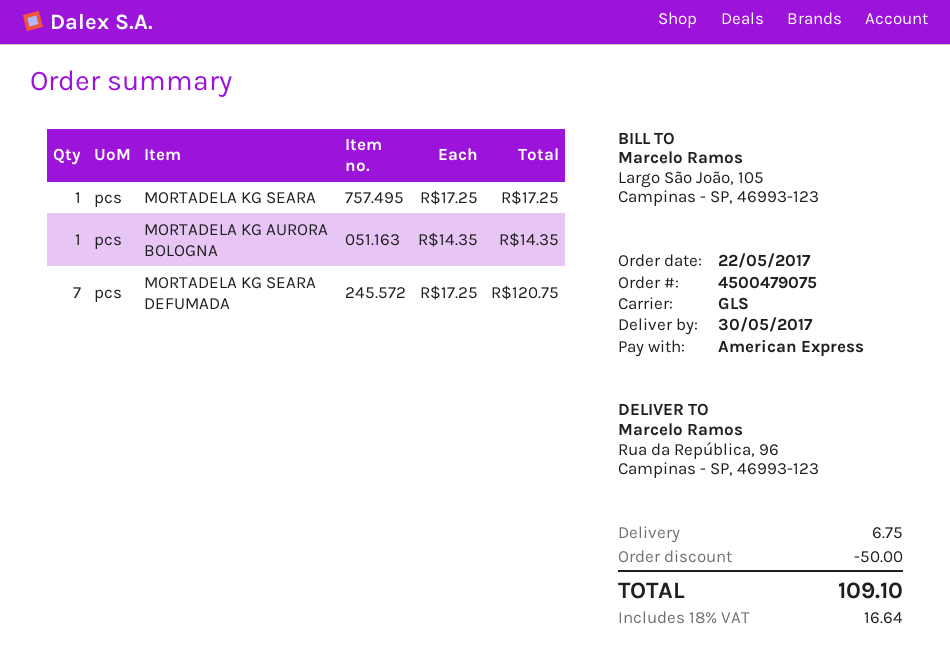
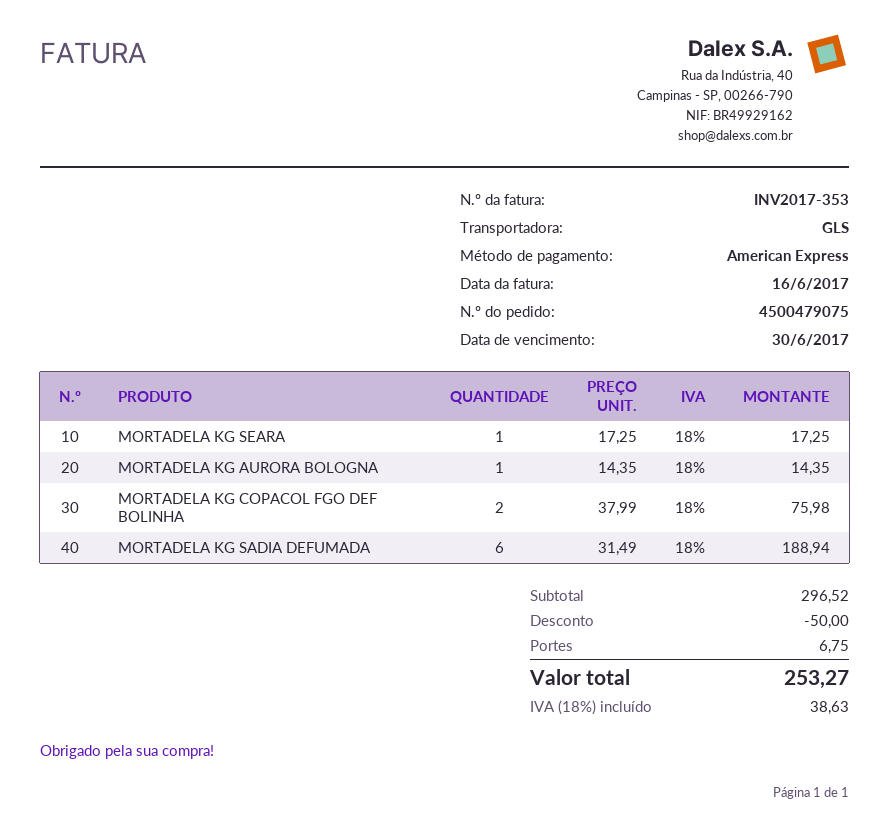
MORTADELA KG SEARA DEFUMADA: 7 x 17.25 = 120.75 -> none
MORTADELA KG COPACOL FGO DEF BOLINHA: none -> 2 x 37.99 = 75.98
MORTADELA KG SADIA DEFUMADA: none -> 6 x 31.49 = 188.94
tax: 18% = 16.64 -> 18% = 38.63
total: 109.10 -> 253.27

